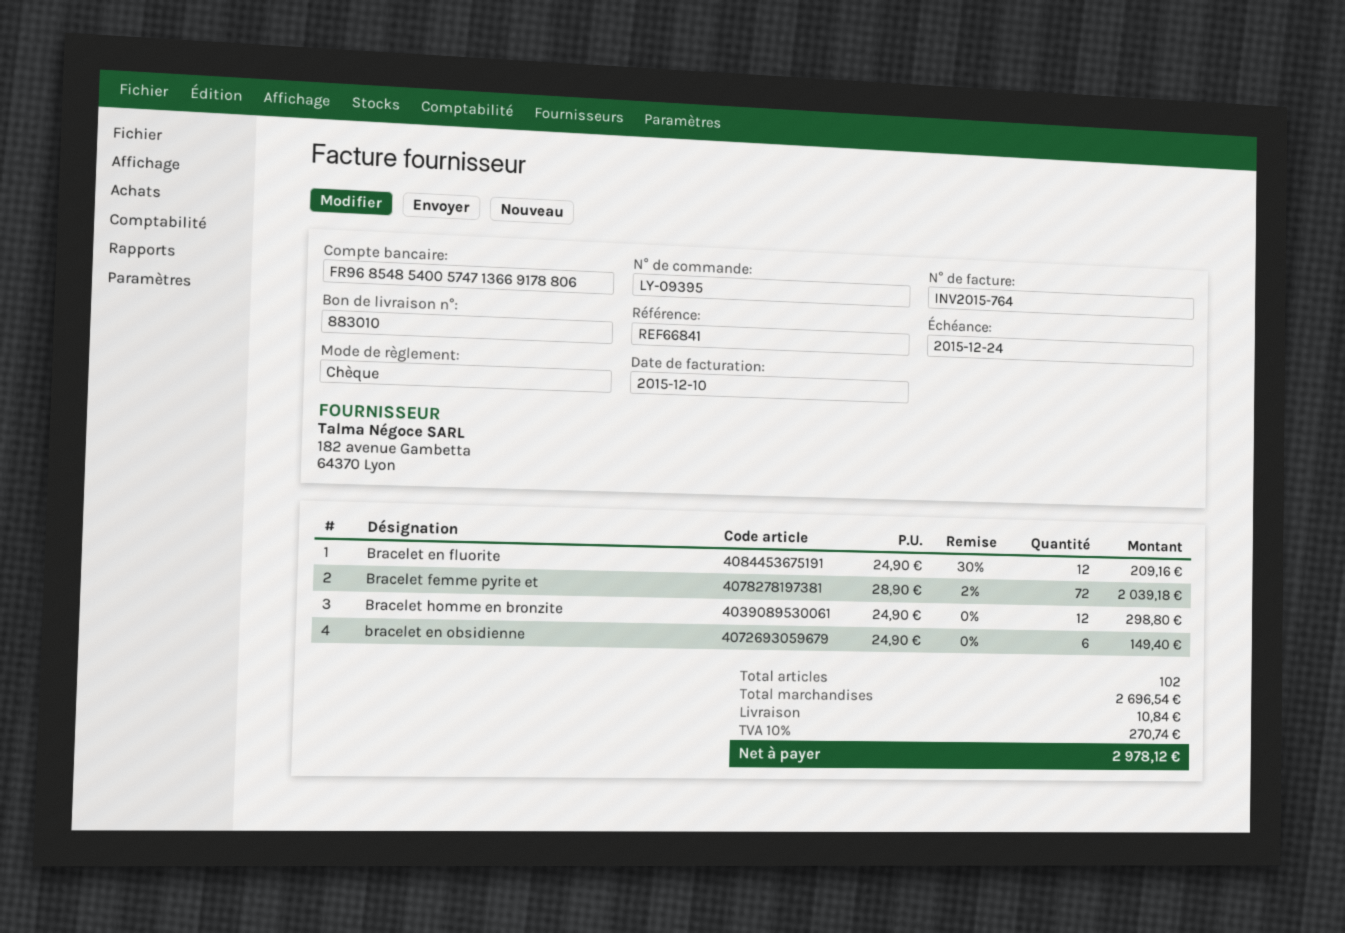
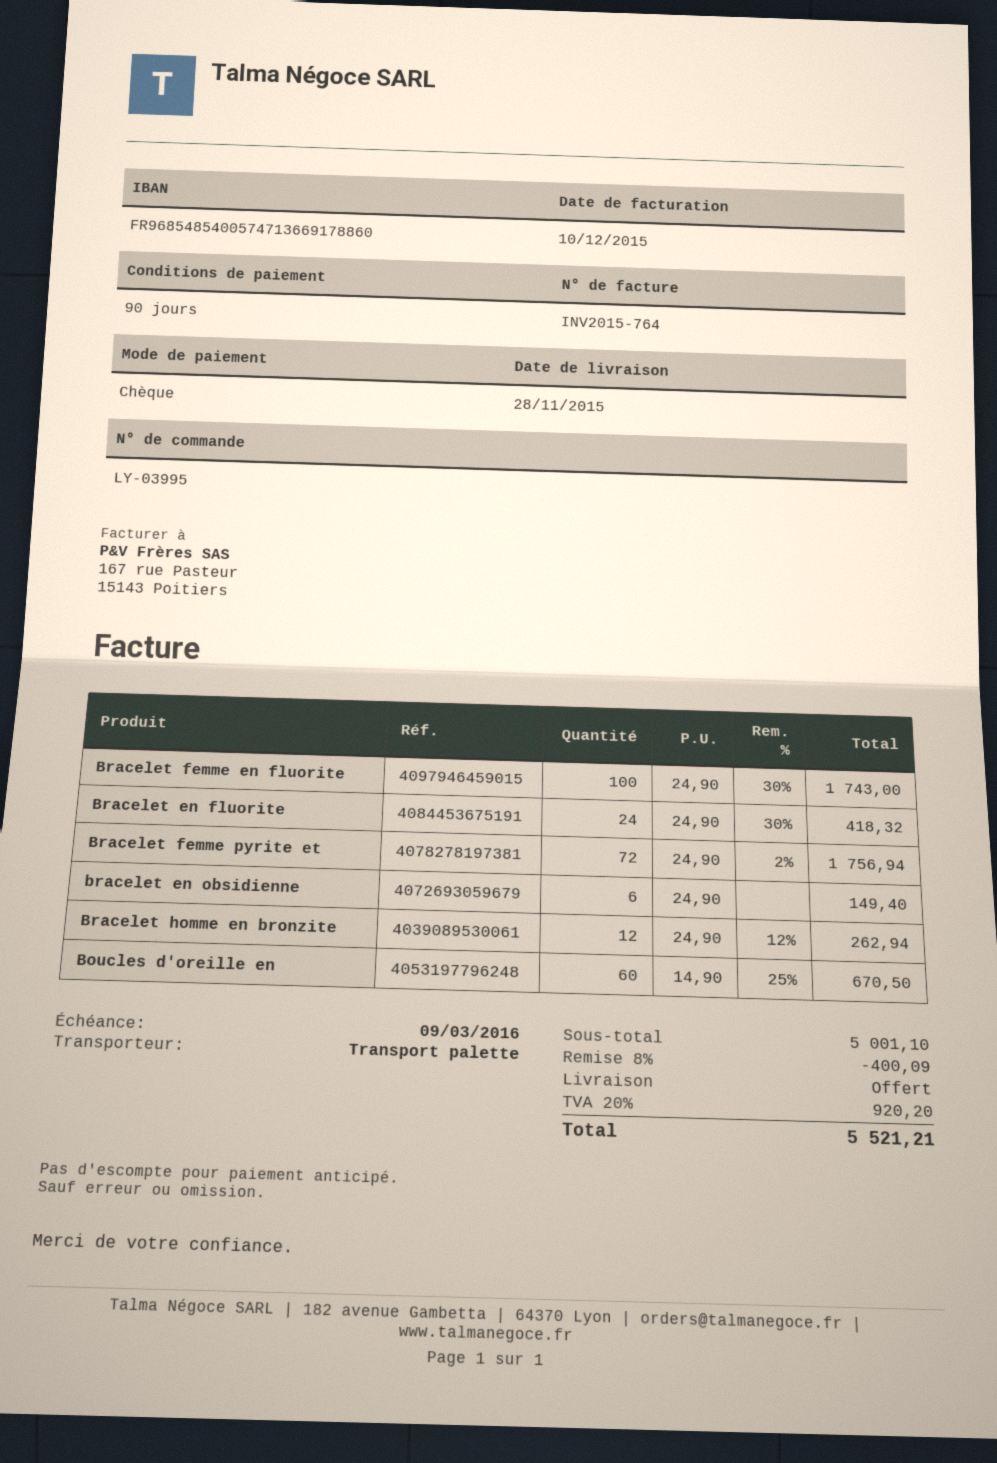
order number: LY-09395 -> LY-03995
due date: 2015-12-24 -> 2016-03-09
bank account: FR9685485400574713669178806 -> FR9685485400574713669178860
Bracelet en fluorite: 12 x 24.90 - 30% = 209.16 -> 24 x 24.90 - 30% = 418.32
Bracelet femme pyrite et: 72 x 28.90 - 2% = 2039.18 -> 72 x 24.90 - 2% = 1756.94
Bracelet homme en bronzite: 12 x 24.90 = 298.80 -> 12 x 24.90 - 12% = 262.94
Bracelet femme en fluorite: none -> 100 x 24.90 - 30% = 1743.00
Boucles d'oreille en: none -> 60 x 14.90 - 25% = 670.50
subtotal: 2696.54 -> 5001.10
discount: none -> 8% = 400.09
shipping: 10.84 -> 0.00
tax: 10% = 270.74 -> 20% = 920.20
total: 2978.12 -> 5521.21

